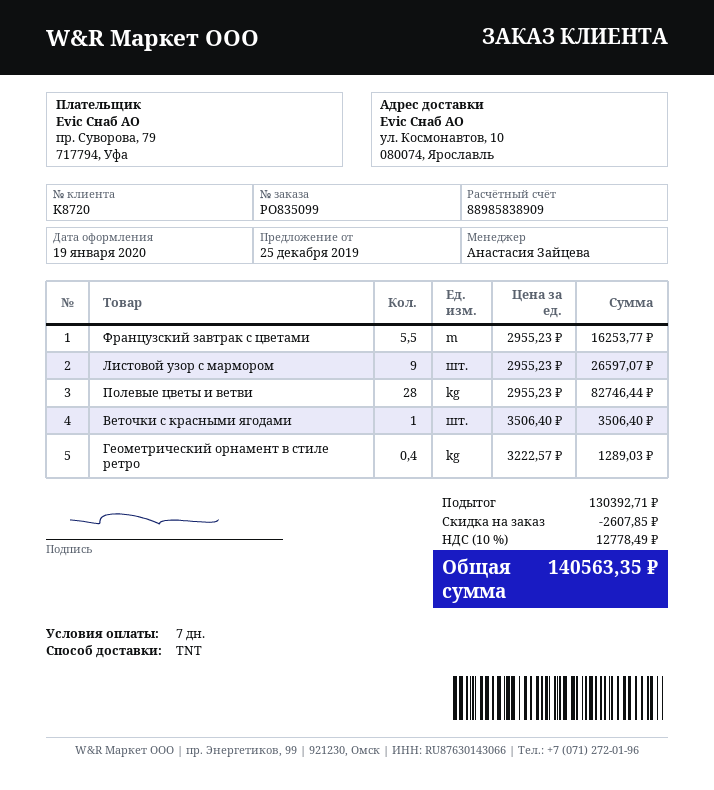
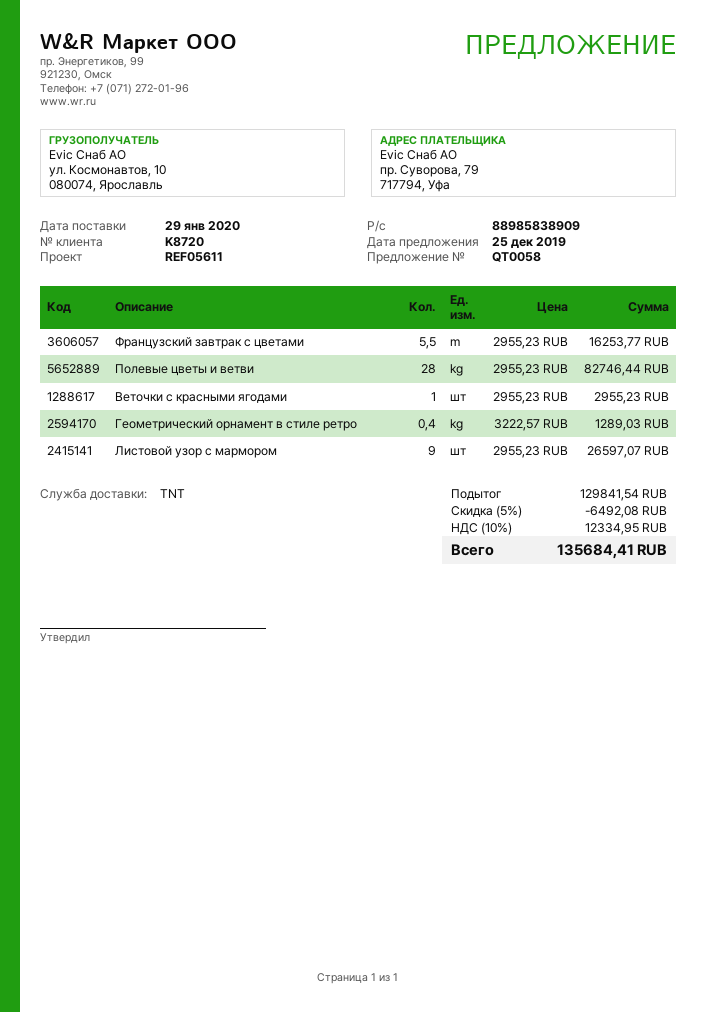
Веточки с красными ягодами: 1 x 3506.40 = 3506.40 -> 1 x 2955.23 = 2955.23
subtotal: 130392.71 -> 129841.54
discount: 2607.85 -> 6492.08
tax: 10% = 12778.49 -> 10% = 12334.95
total: 140563.35 -> 135684.41

